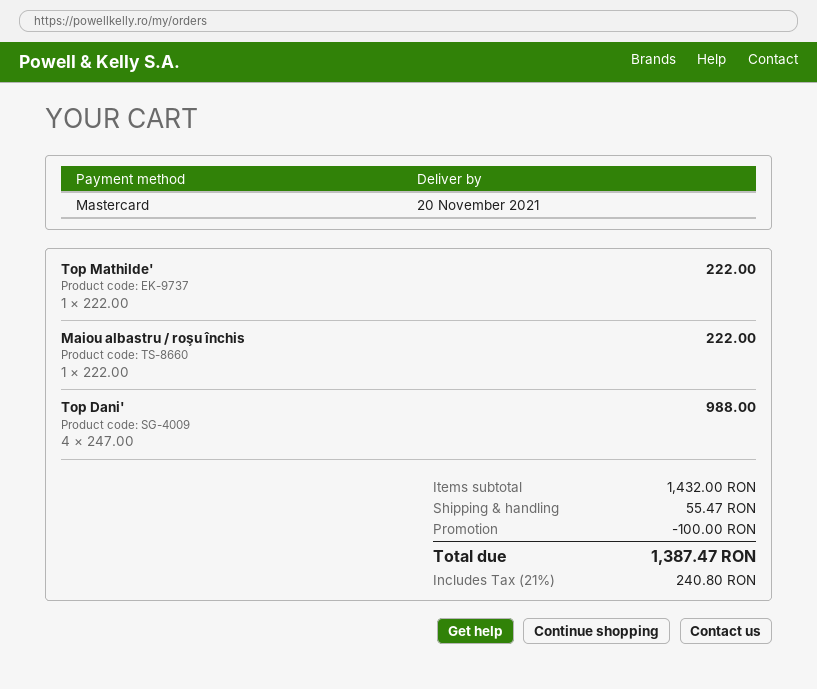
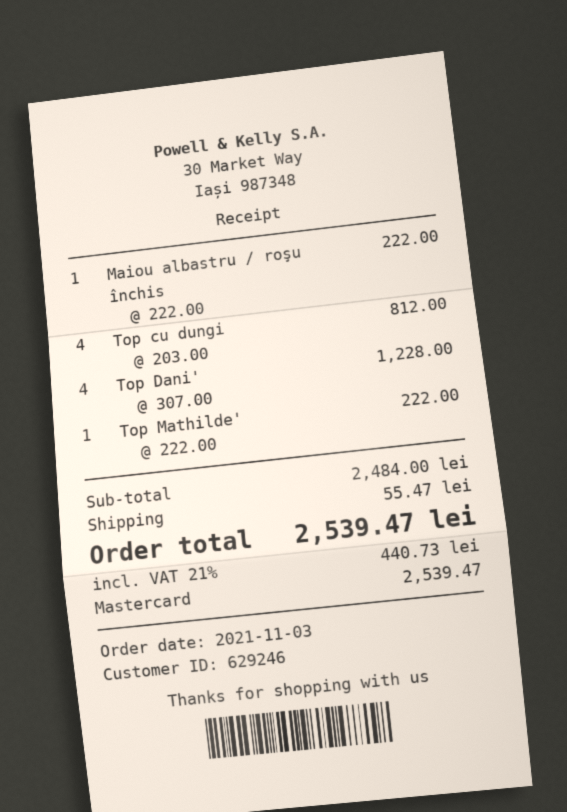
Top Dani': 4 x 247.00 = 988.00 -> 4 x 307.00 = 1228.00
Top cu dungi: none -> 4 x 203.00 = 812.00
subtotal: 1432.00 -> 2484.00
discount: 100.00 -> none
tax: 21% = 240.80 -> 21% = 440.73
total: 1387.47 -> 2539.47

